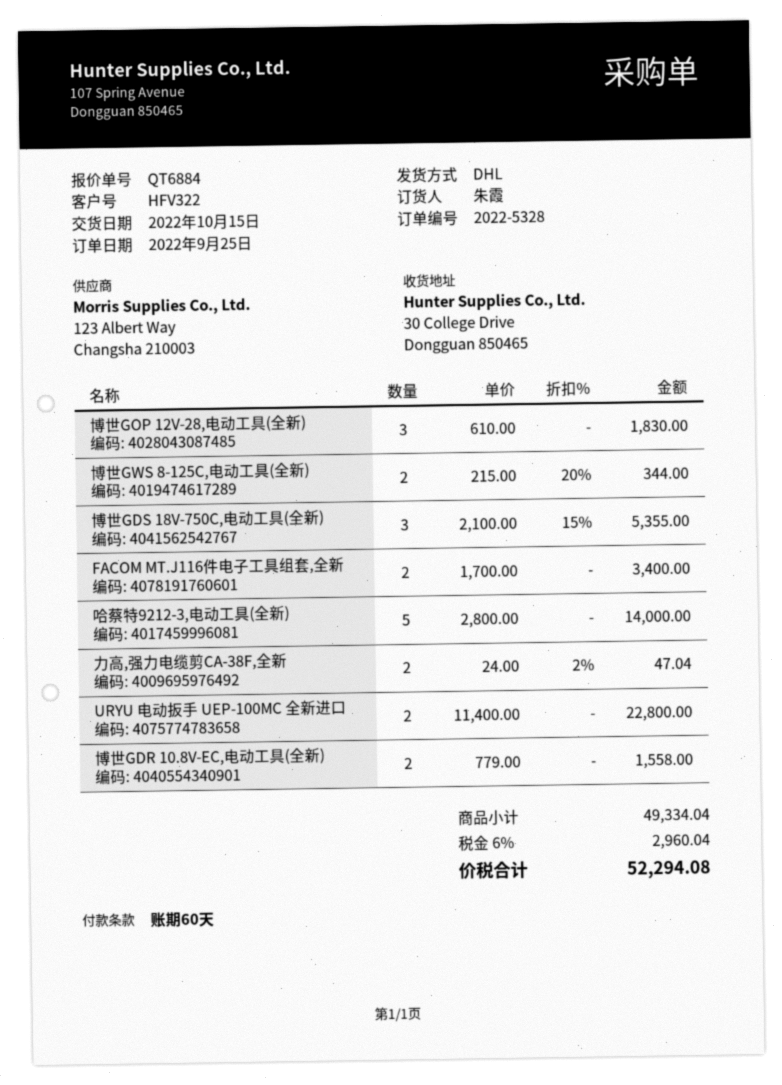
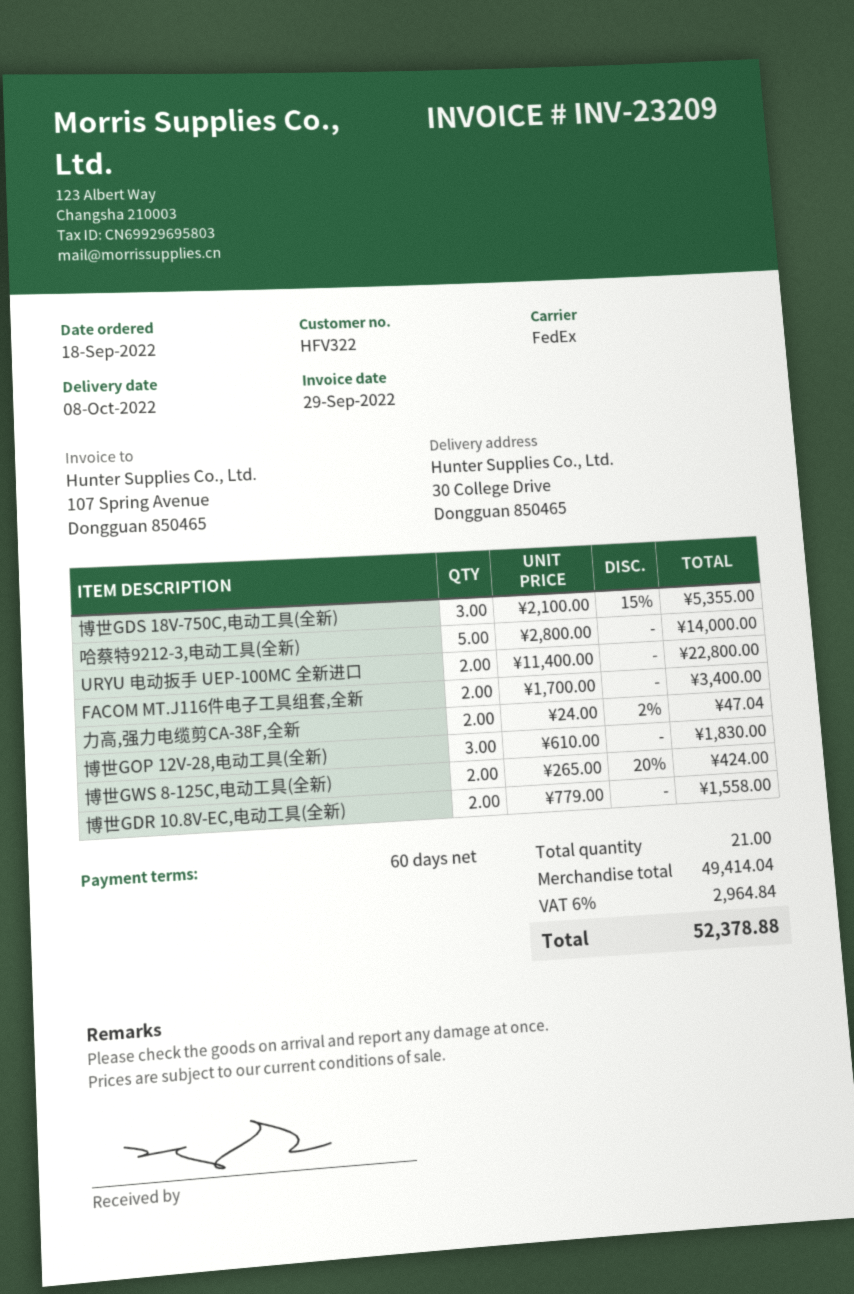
order date: 2022-09-25 -> 2022-09-18
delivery date: 2022-10-15 -> 2022-10-08
shipping method: DHL -> FedEx
博世GWS 8-125C,电动工具(全新): 2 x 215.00 - 20% = 344.00 -> 2 x 265.00 - 20% = 424.00
subtotal: 49334.04 -> 49414.04
tax: 6% = 2960.04 -> 6% = 2964.84
total: 52294.08 -> 52378.88

